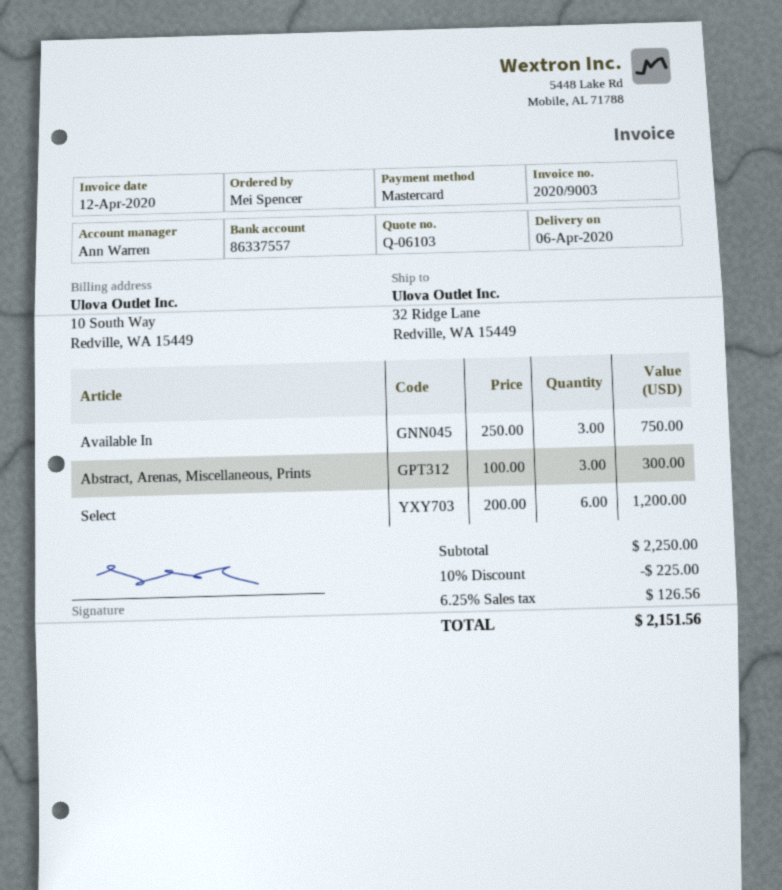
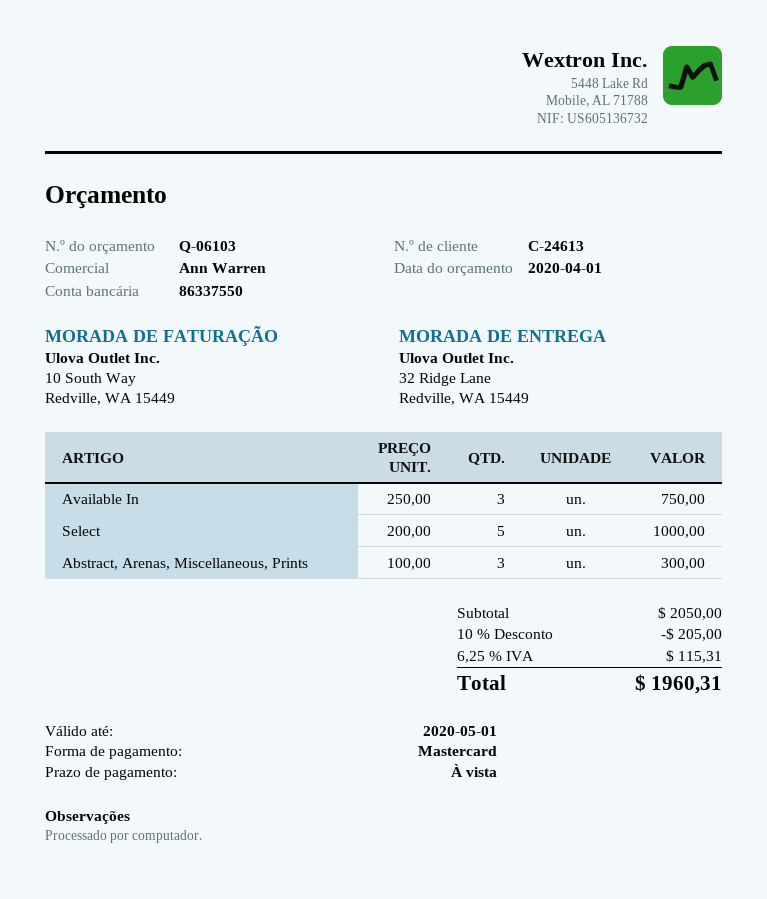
bank account: 86337557 -> 86337550
Select: 6 x 200.00 = 1200.00 -> 5 x 200.00 = 1000.00
subtotal: 2250.00 -> 2050.00
discount: 10% = 225.00 -> 10% = 205.00
tax: 6.25% = 126.56 -> 6.25% = 115.31
total: 2151.56 -> 1960.31

